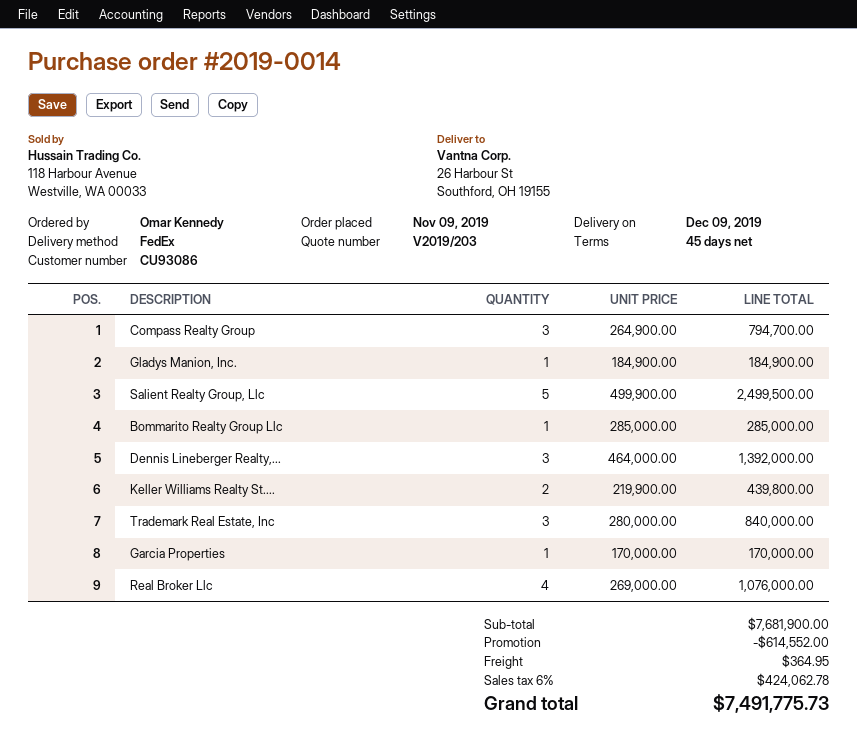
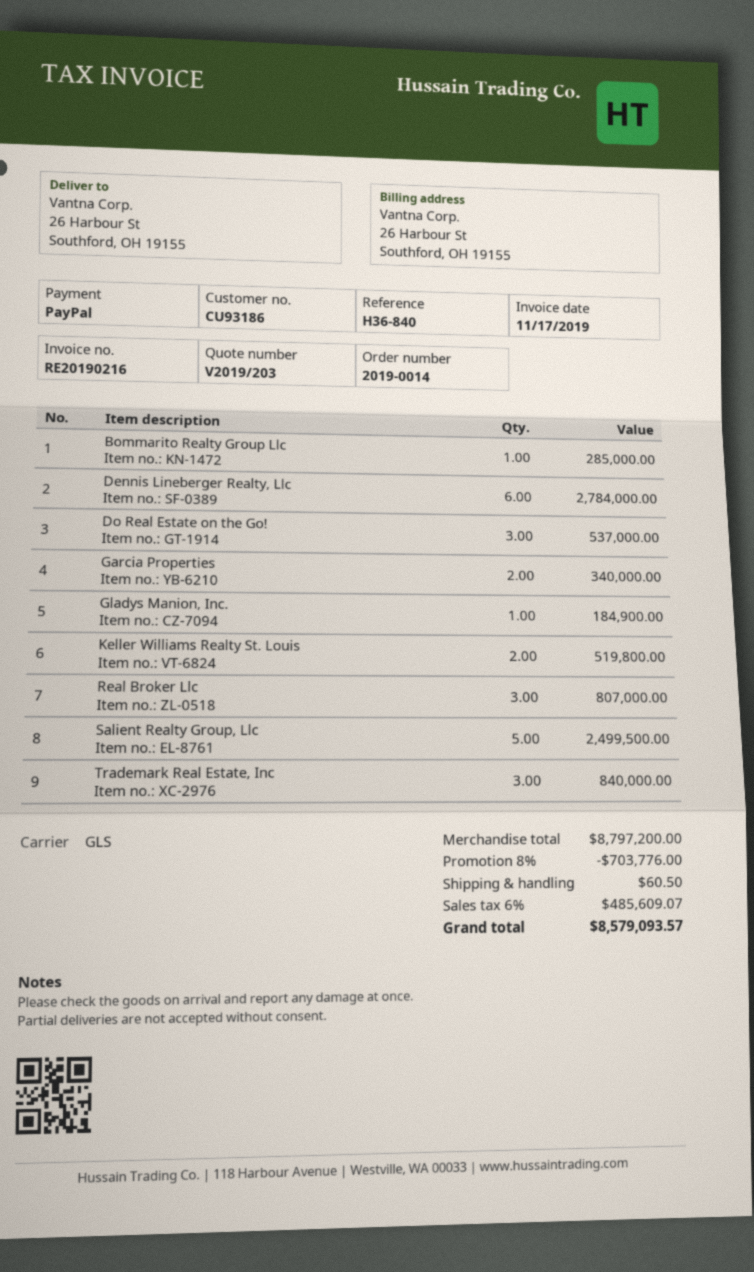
customer number: CU93086 -> CU93186
shipping method: FedEx -> GLS
Compass Realty Group: 3 for 794700.00 -> none
Dennis Lineberger Realty,...: 3 for 1392000.00 -> 6 for 2784000.00
Keller Williams Realty St....: 2 for 439800.00 -> 2 for 519800.00
Garcia Properties: 1 for 170000.00 -> 2 for 340000.00
Real Broker Llc: 4 for 1076000.00 -> 3 for 807000.00
Do Real Estate on the Go!: none -> 3 for 537000.00
subtotal: 7681900.00 -> 8797200.00
discount: 614552.00 -> 703776.00
shipping: 364.95 -> 60.50
tax: 6% = 424062.78 -> 6% = 485609.07
total: 7491775.73 -> 8579093.57

